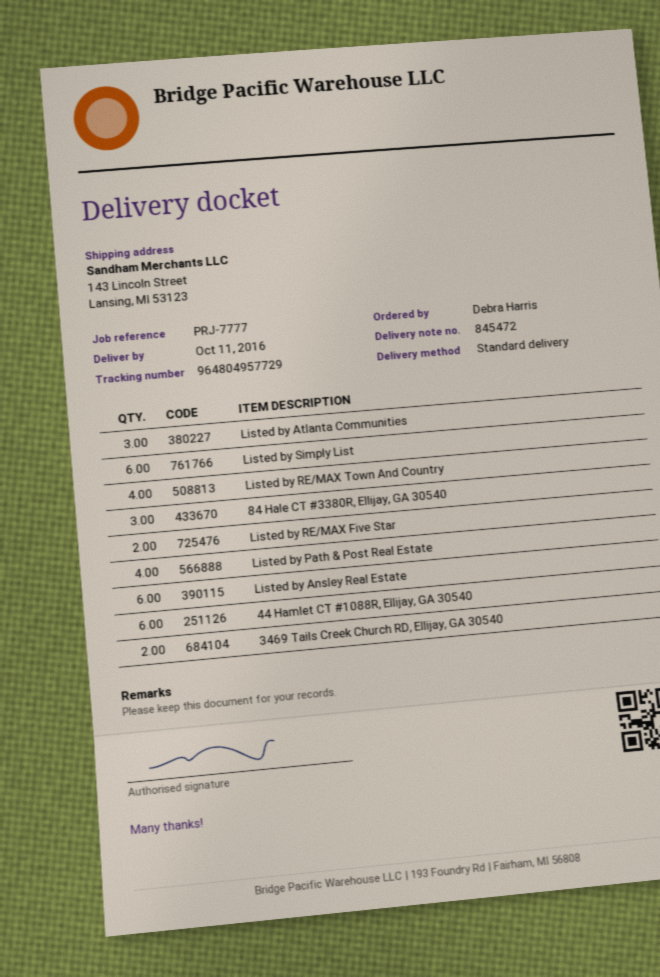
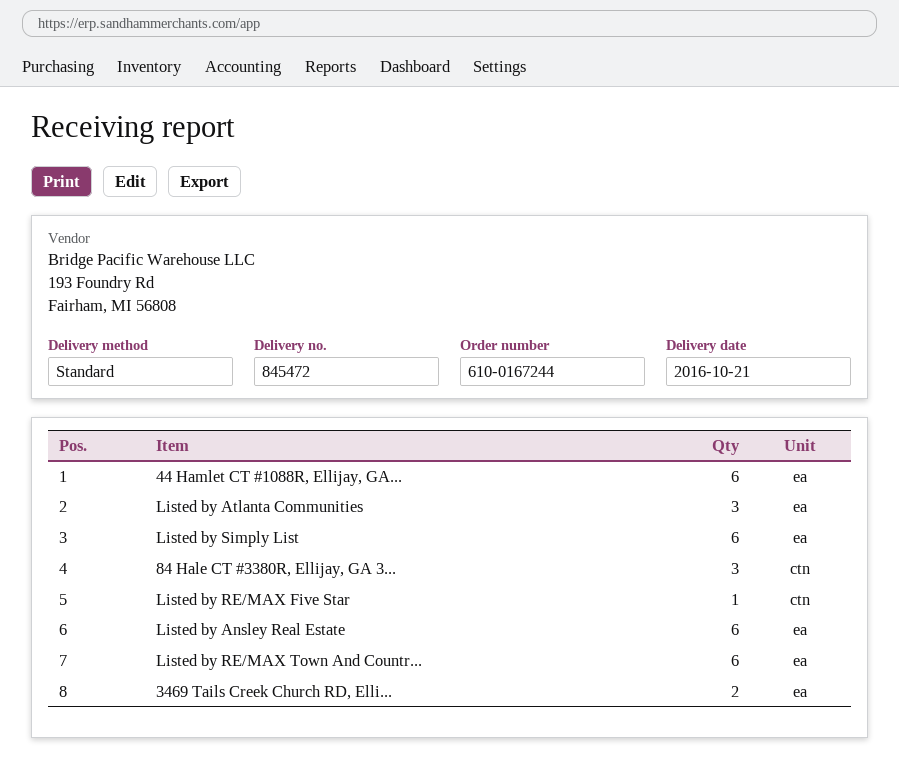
delivery date: 2016-10-11 -> 2016-10-21
Listed by RE/MAX Town And Country: 4 -> 6
Listed by RE/MAX Five Star: 2 -> 1
Listed by Path & Post Real Estate: 4 -> none

